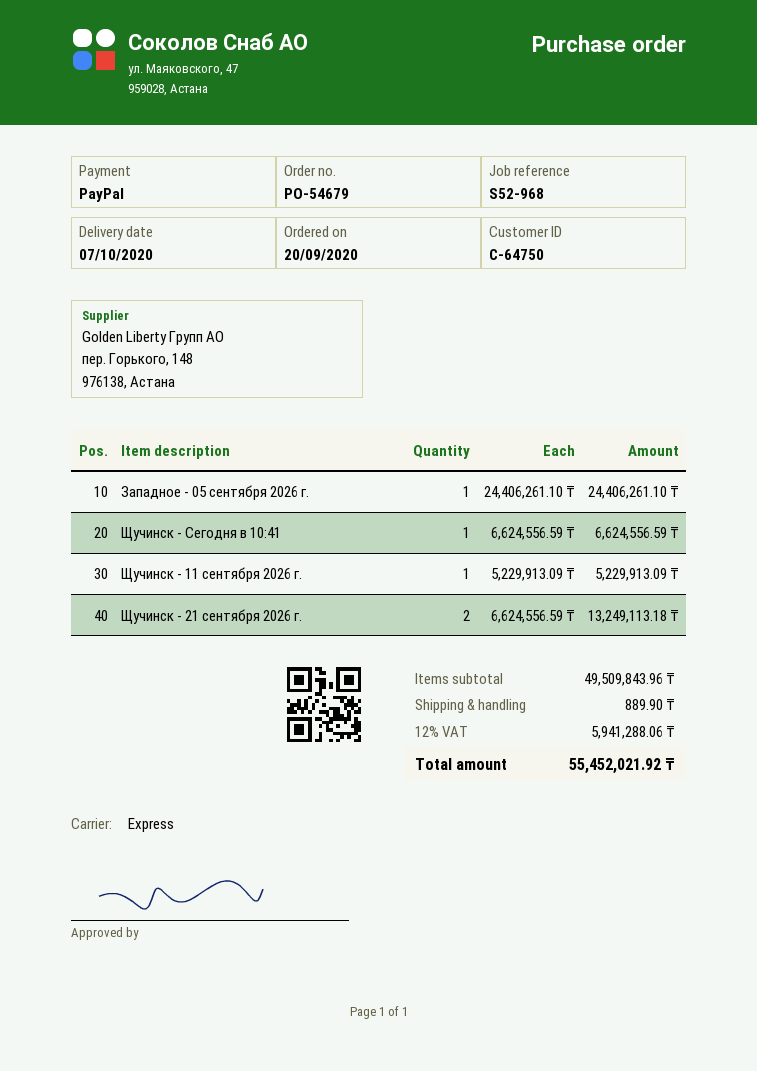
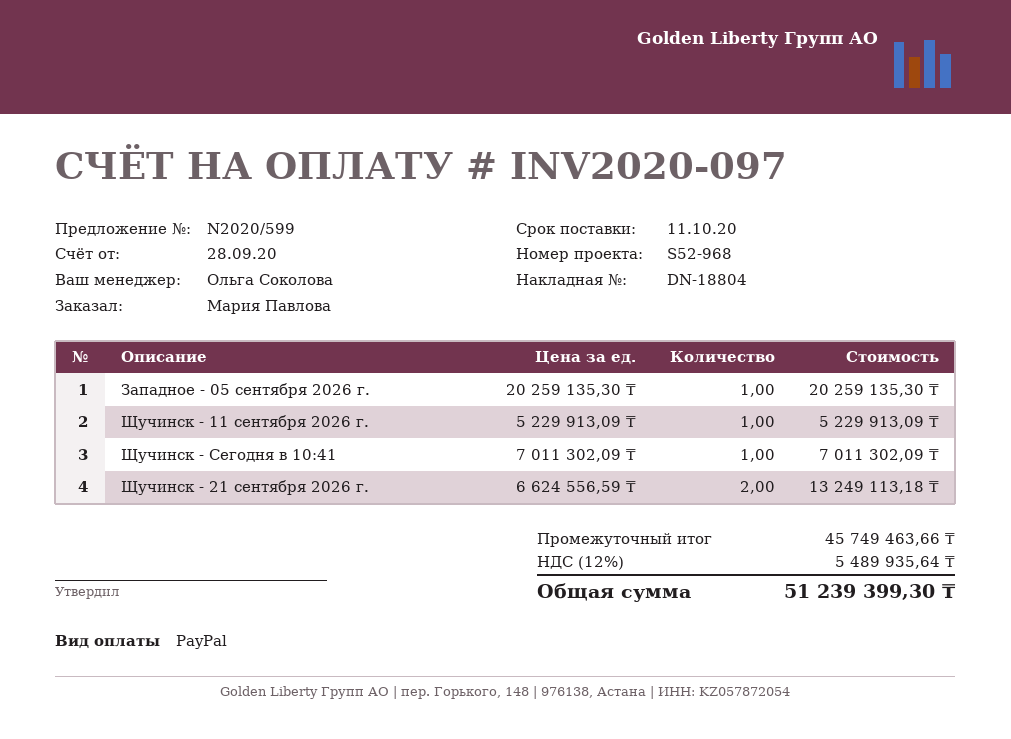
delivery date: 2020-10-07 -> 2020-10-11
Западное - 05 сентября 2026 г.: 1 x 24406261.10 = 24406261.10 -> 1 x 20259135.30 = 20259135.30
Щучинск - Сегодня в 10:41: 1 x 6624556.59 = 6624556.59 -> 1 x 7011302.09 = 7011302.09
subtotal: 49509843.96 -> 45749463.66
shipping: 889.90 -> none
tax: 12% = 5941288.06 -> 12% = 5489935.64
total: 55452021.92 -> 51239399.30

